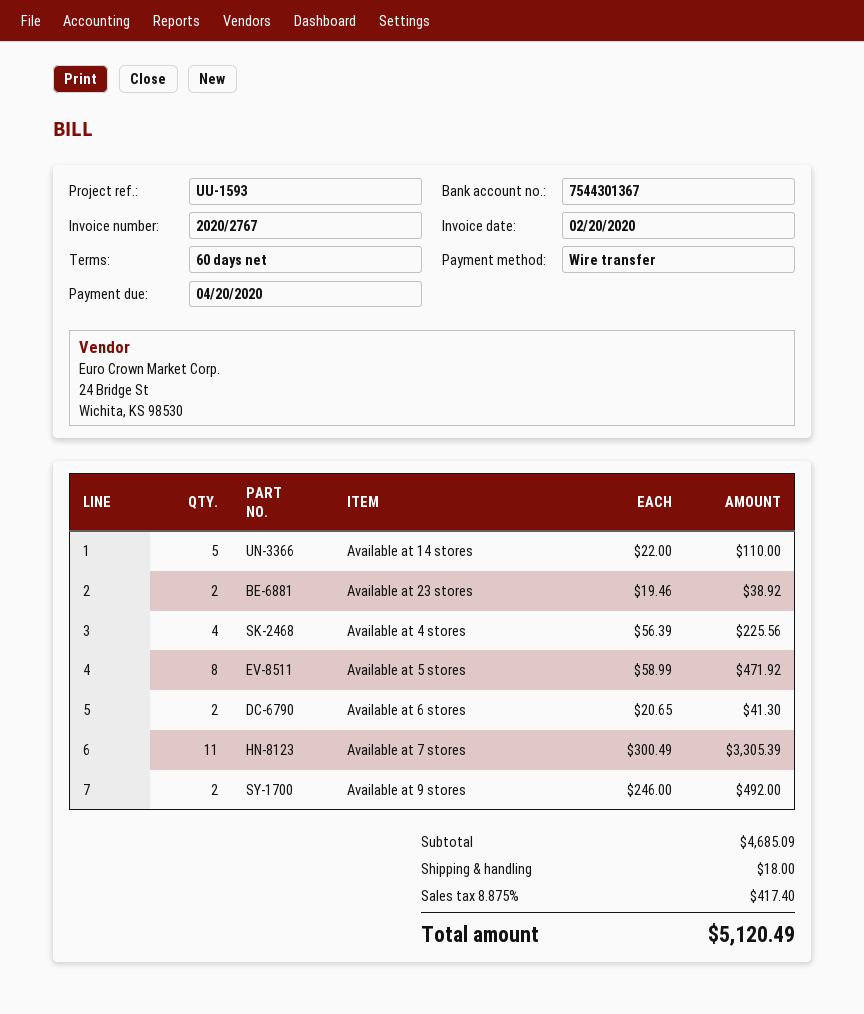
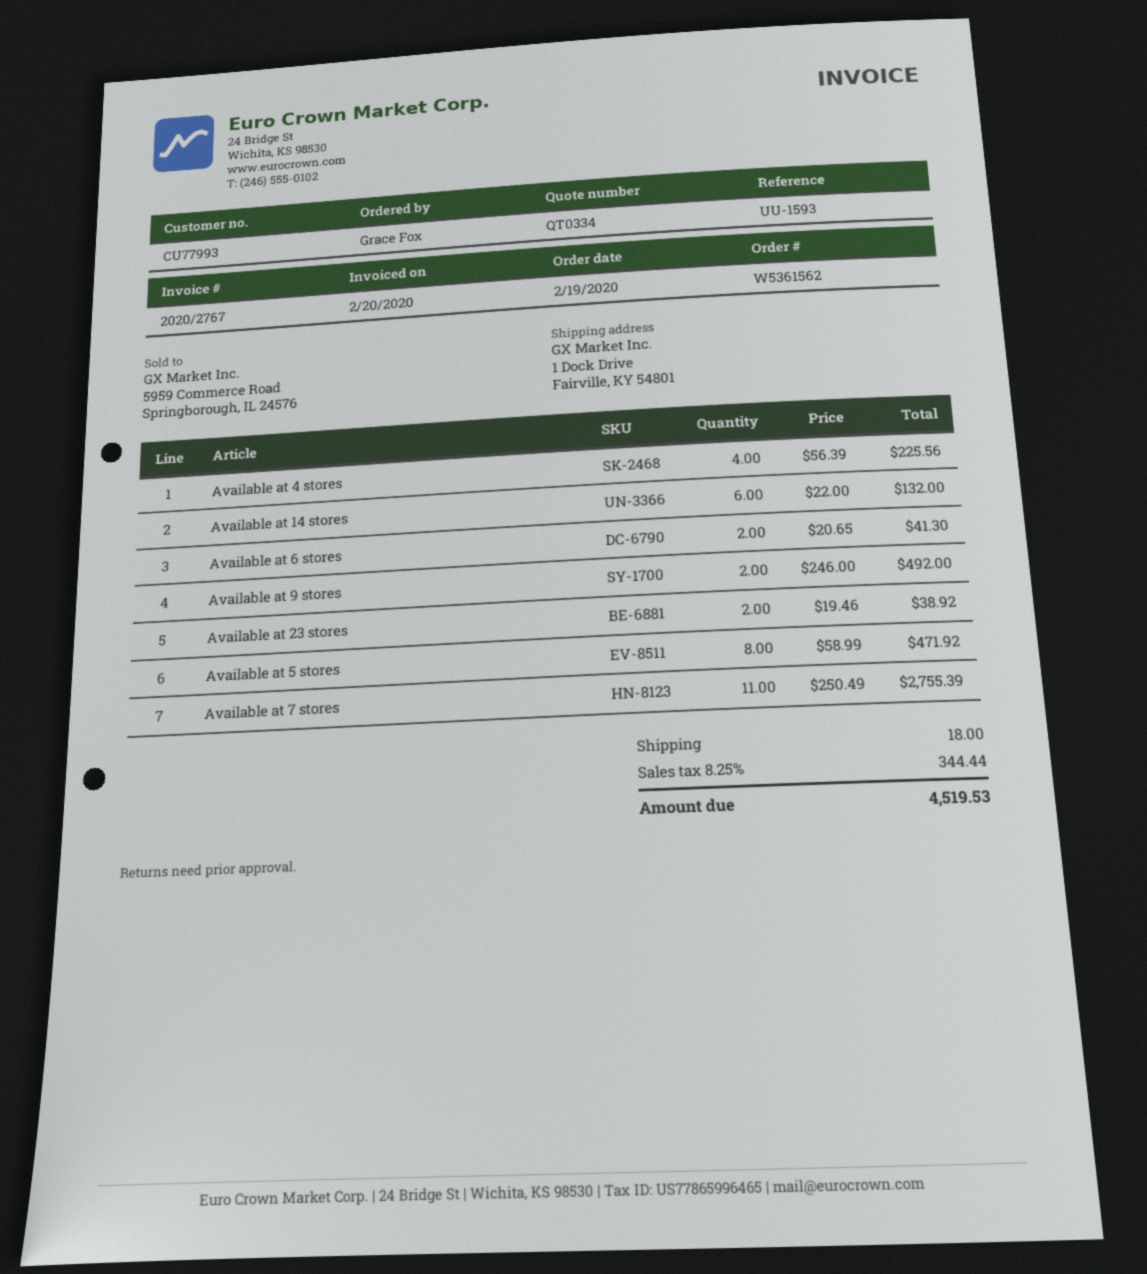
Available at 14 stores: 5 x 22.00 = 110.00 -> 6 x 22.00 = 132.00
Available at 7 stores: 11 x 300.49 = 3305.39 -> 11 x 250.49 = 2755.39
tax: 8.875% = 417.40 -> 8.25% = 344.44
total: 5120.49 -> 4519.53

